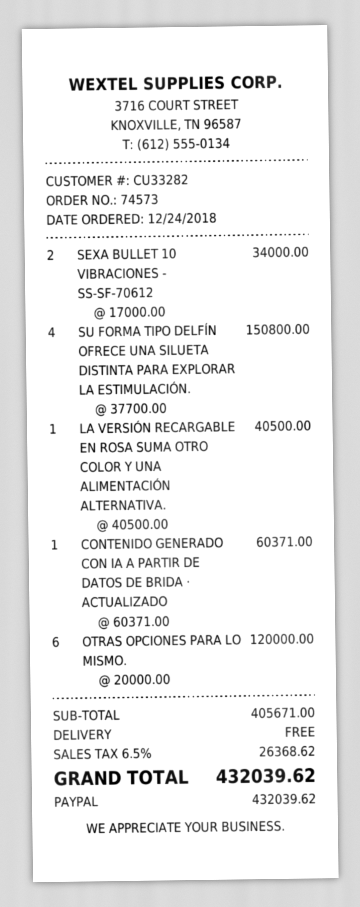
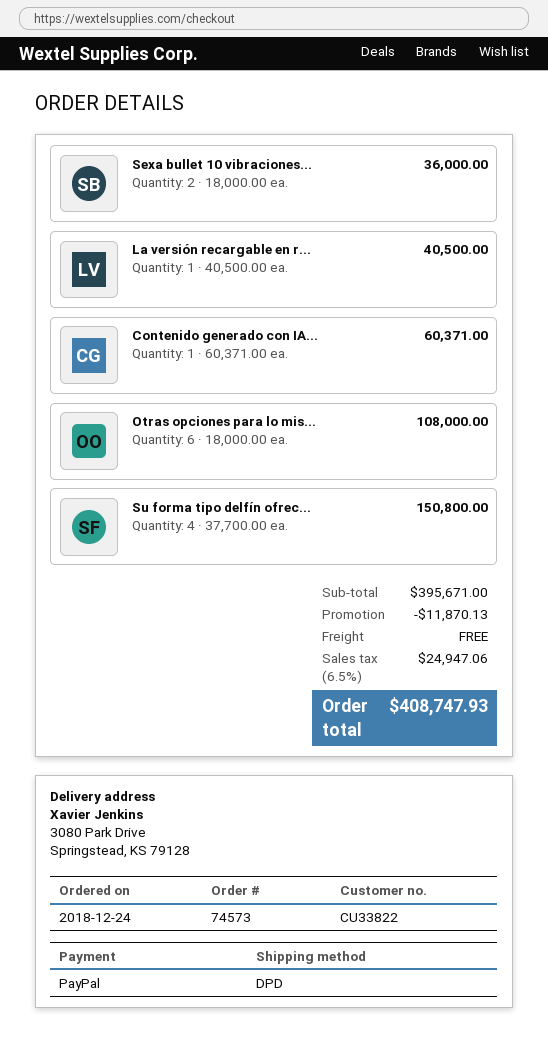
customer number: CU33282 -> CU33822
SEXA BULLET 10 VIBRACIONES - SS-SF-70612: 2 x 17000.00 = 34000.00 -> 2 x 18000.00 = 36000.00
OTRAS OPCIONES PARA LO MISMO.: 6 x 20000.00 = 120000.00 -> 6 x 18000.00 = 108000.00
subtotal: 405671.00 -> 395671.00
discount: none -> 11870.13
tax: 6.5% = 26368.62 -> 6.5% = 24947.06
total: 432039.62 -> 408747.93

